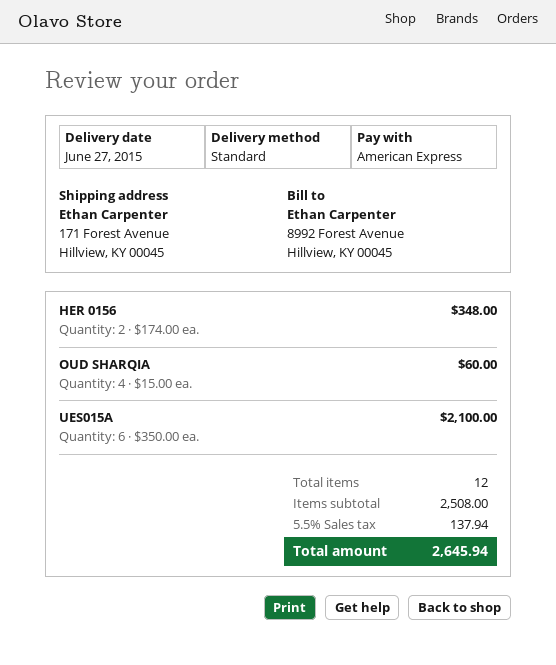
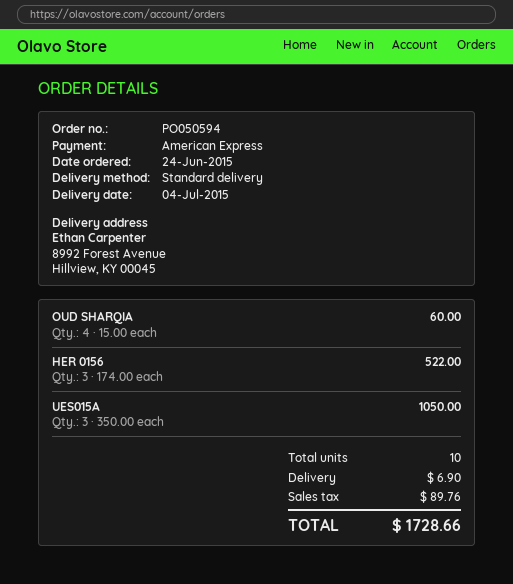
delivery date: 2015-06-27 -> 2015-07-04
ship to: 171 Forest Avenue, Hillview, KY 00045 -> 8992 Forest Avenue, Hillview, KY 00045
HER 0156: 2 x 174.00 = 348.00 -> 3 x 174.00 = 522.00
UES015A: 6 x 350.00 = 2100.00 -> 3 x 350.00 = 1050.00
total quantity: 12 -> 10
shipping: none -> 6.90
tax: 137.94 -> 89.76
total: 2645.94 -> 1728.66

